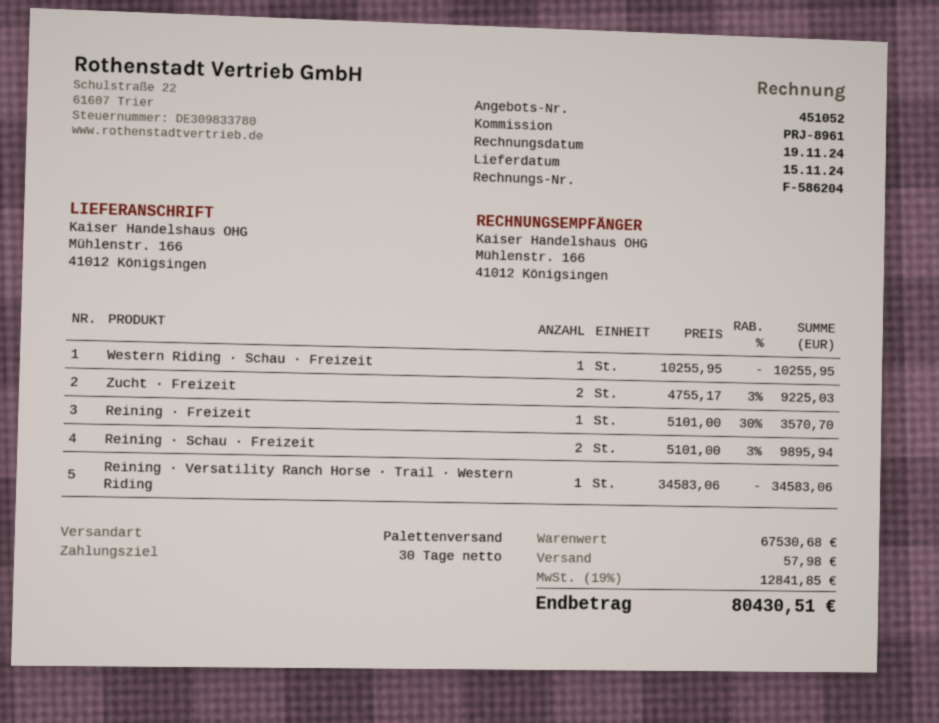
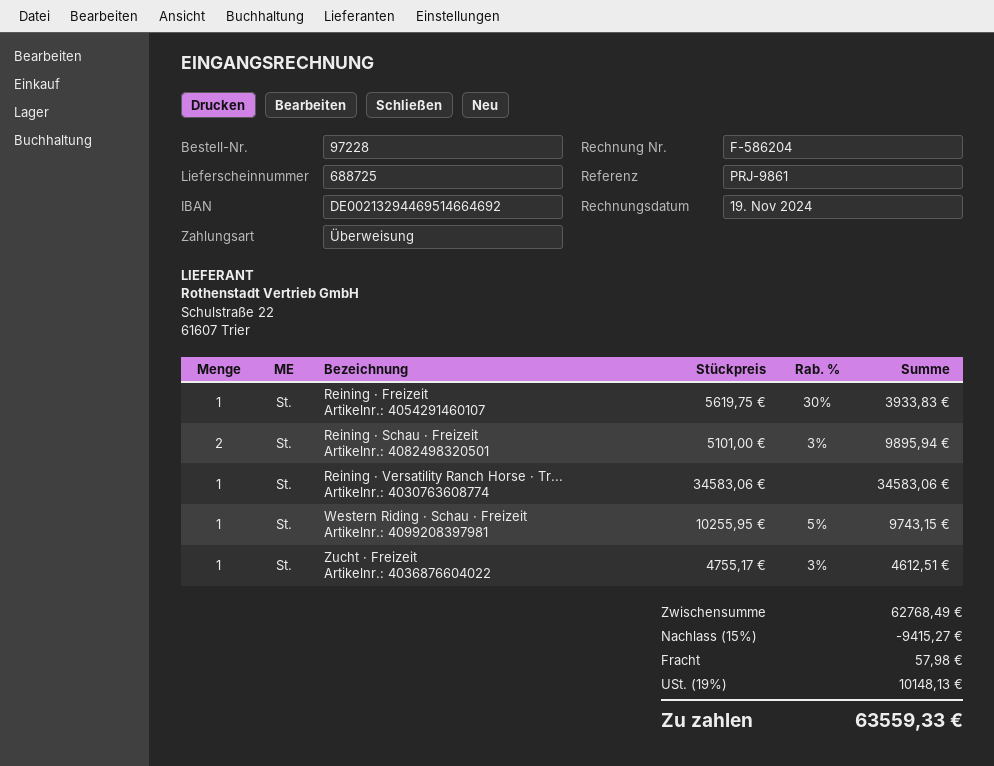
reference: PRJ-8961 -> PRJ-9861
Western Riding · Schau · Freizeit: 1 x 10255.95 = 10255.95 -> 1 x 10255.95 - 5% = 9743.15
Zucht · Freizeit: 2 x 4755.17 - 3% = 9225.03 -> 1 x 4755.17 - 3% = 4612.51
Reining · Freizeit: 1 x 5101.00 - 30% = 3570.70 -> 1 x 5619.75 - 30% = 3933.83
subtotal: 67530.68 -> 62768.49
discount: none -> 15% = 9415.27
tax: 19% = 12841.85 -> 19% = 10148.13
total: 80430.51 -> 63559.33

